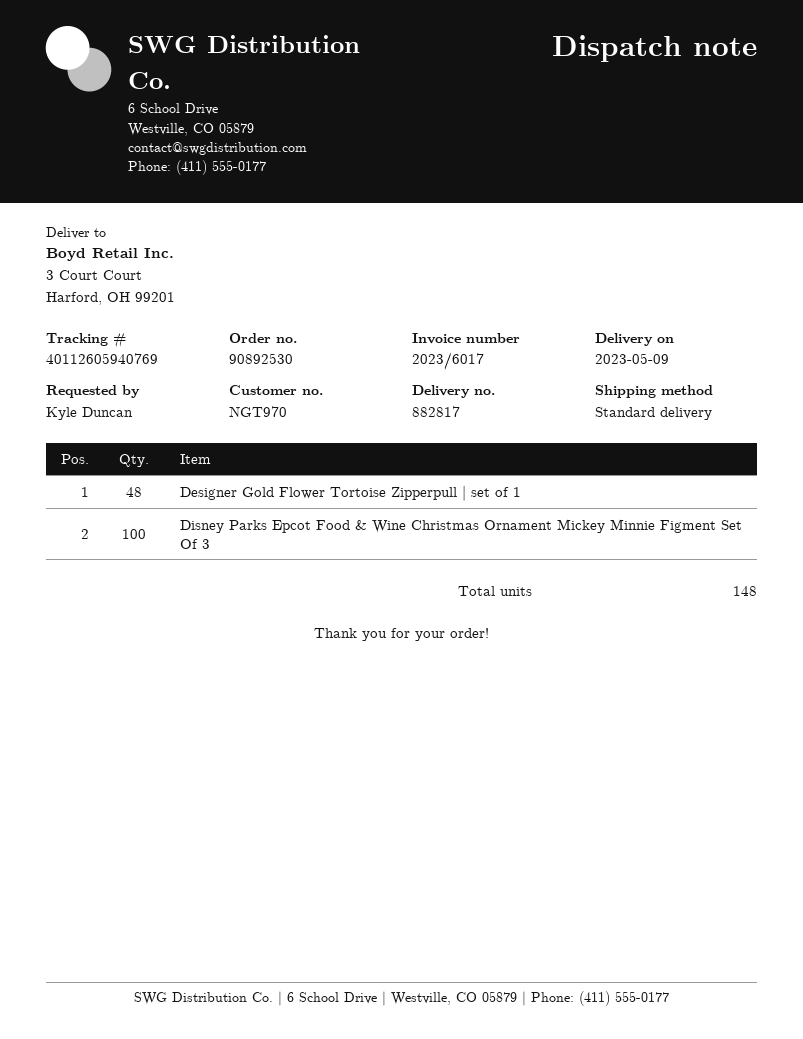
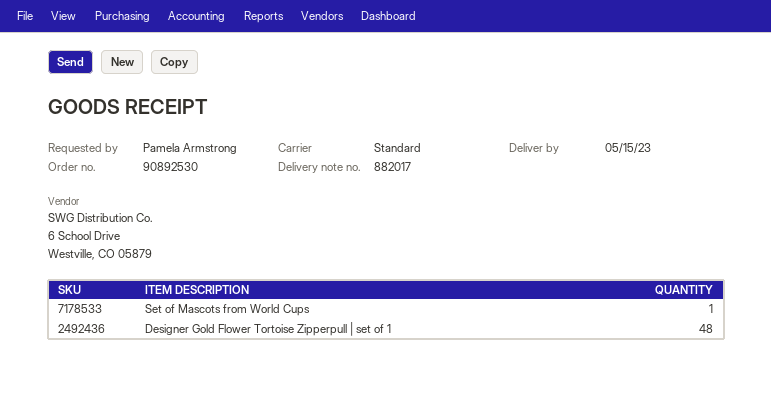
delivery note number: 882817 -> 882017
delivery date: 2023-05-09 -> 2023-05-15
ordered by: Kyle Duncan -> Pamela Armstrong
Disney Parks Epcot Food & Wine Christmas Ornament Mickey Minnie Figment Set Of 3: 100 -> none
Set of Mascots from World Cups: none -> 1

